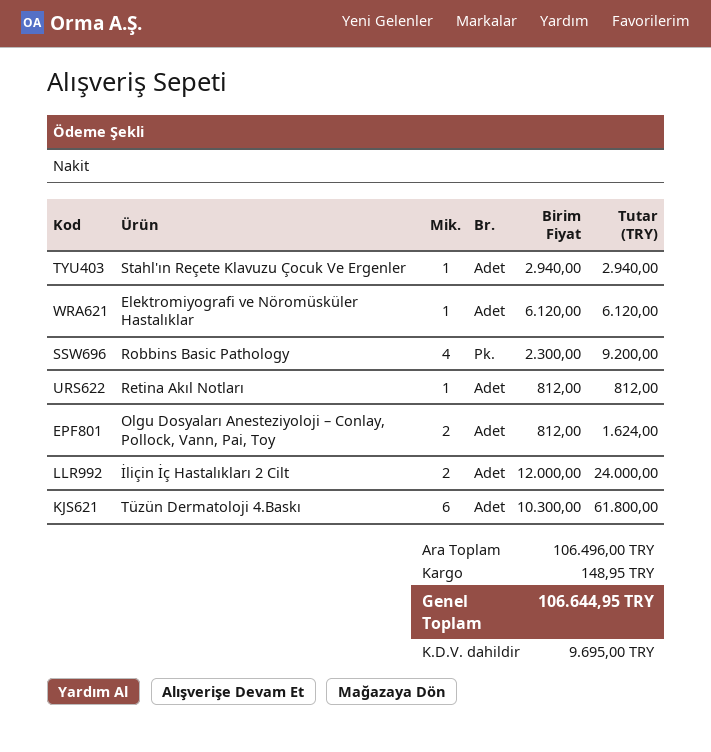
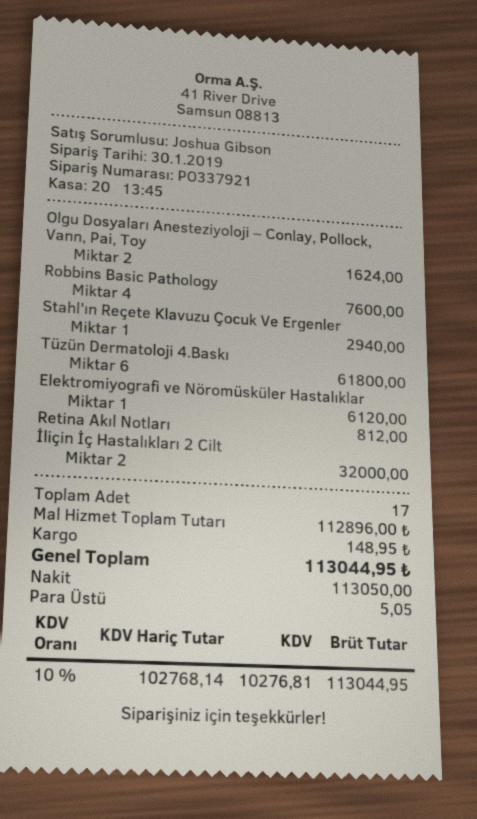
Robbins Basic Pathology: 4 for 9200.00 -> 4 for 7600.00
İliçin İç Hastalıkları 2 Cilt: 2 for 24000.00 -> 2 for 32000.00
subtotal: 106496.00 -> 112896.00
tax: 9695.00 -> 10276.81
total: 106644.95 -> 113044.95

